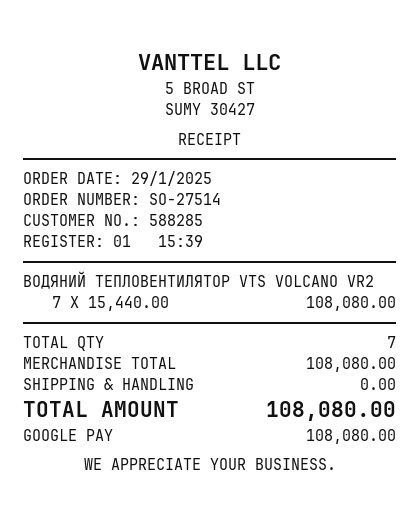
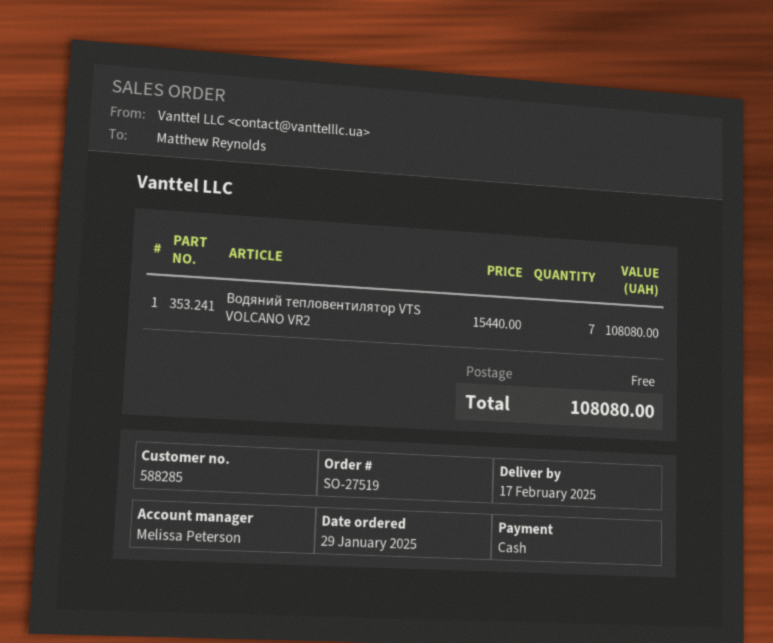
order number: SO-27514 -> SO-27519
payment method: Google Pay -> cash

